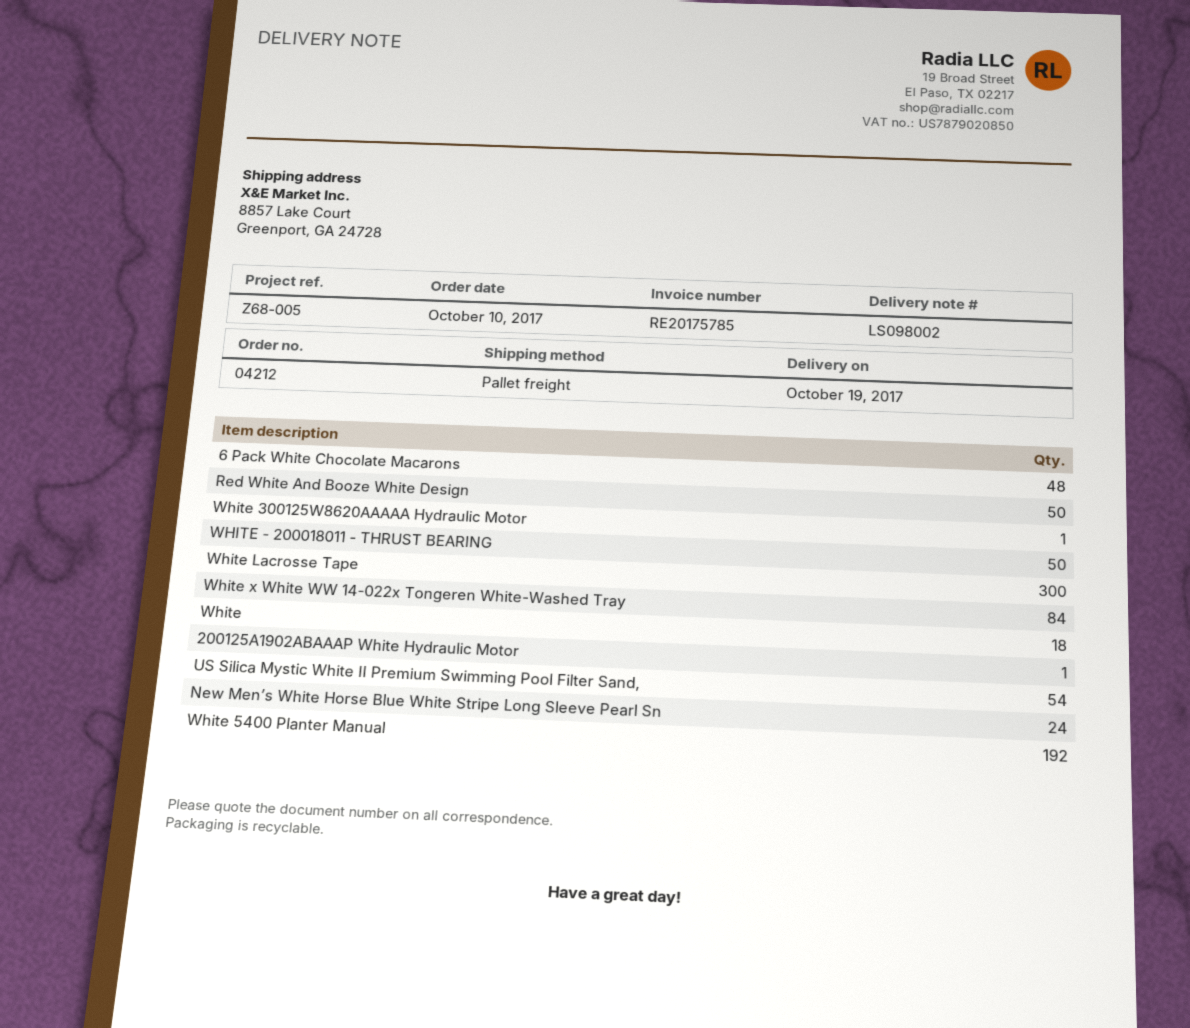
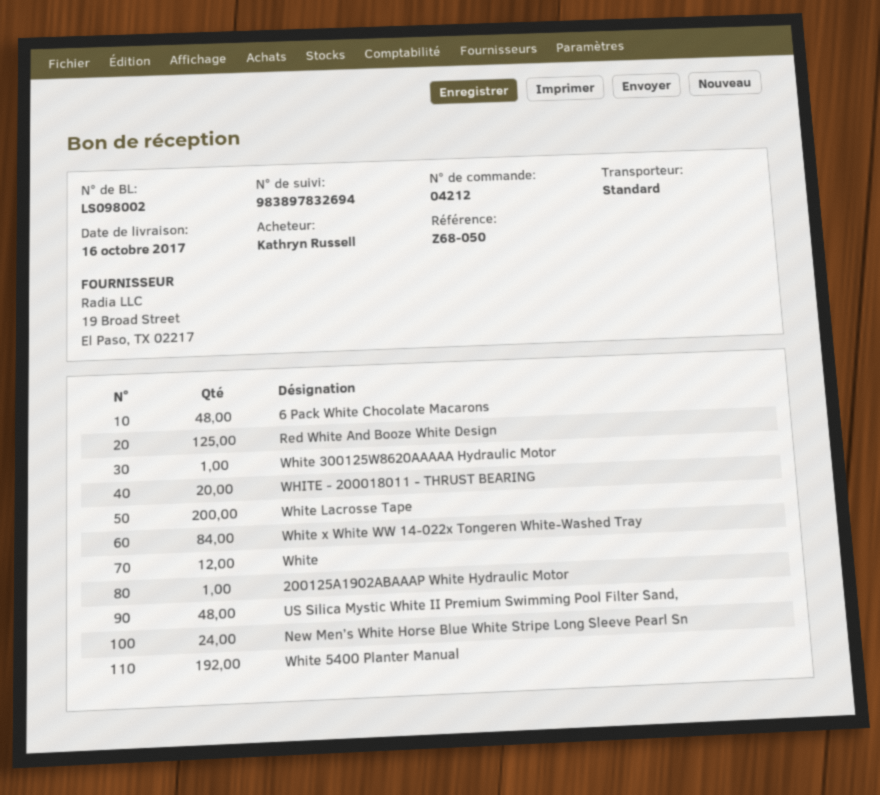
delivery date: 2017-10-19 -> 2017-10-16
reference: Z68-005 -> Z68-050
shipping method: pallet freight -> standard
Red White And Booze White Design: 50 -> 125
WHITE - 200018011 - THRUST BEARING: 50 -> 20
White Lacrosse Tape: 300 -> 200
White: 18 -> 12
US Silica Mystic White II Premium Swimming Pool Filter Sand,: 54 -> 48

